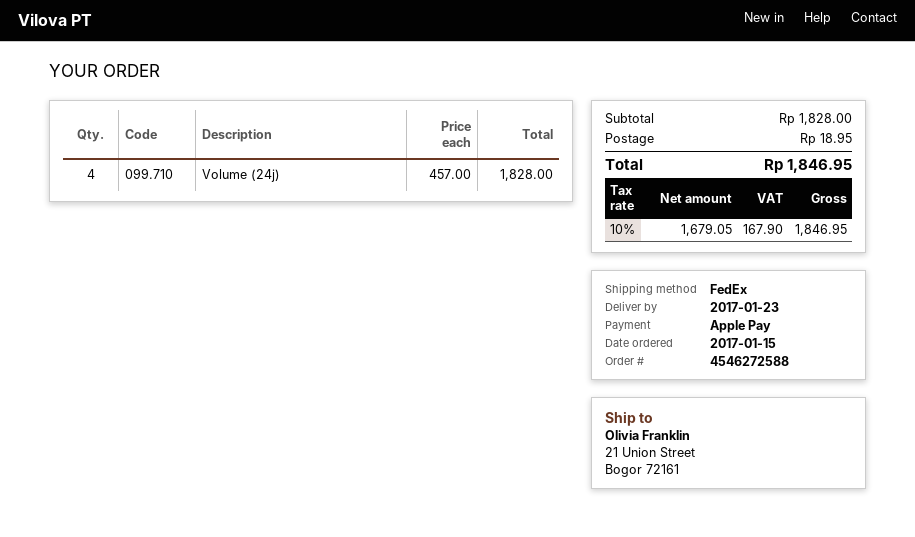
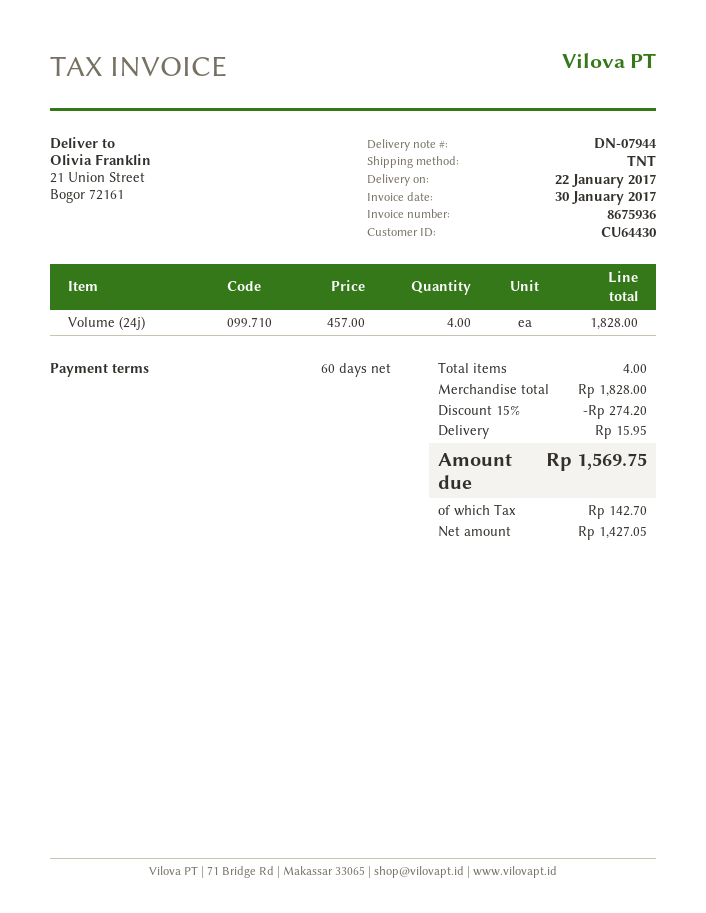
delivery date: 2017-01-23 -> 2017-01-22
shipping method: FedEx -> TNT
discount: none -> 15% = 274.20
shipping: 18.95 -> 15.95
net: 1679.05 -> 1427.05
tax: 167.90 -> 142.70
total: 1846.95 -> 1569.75

